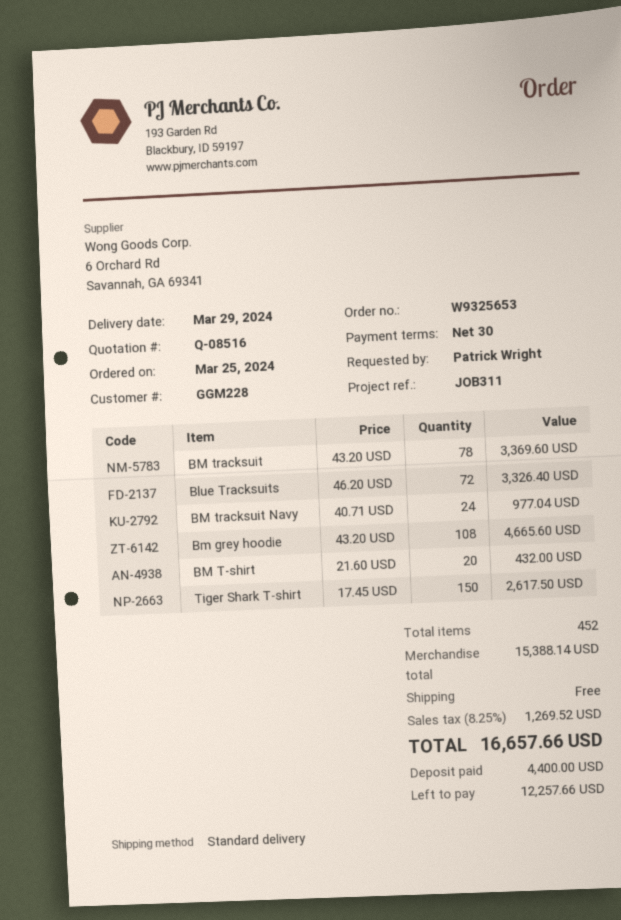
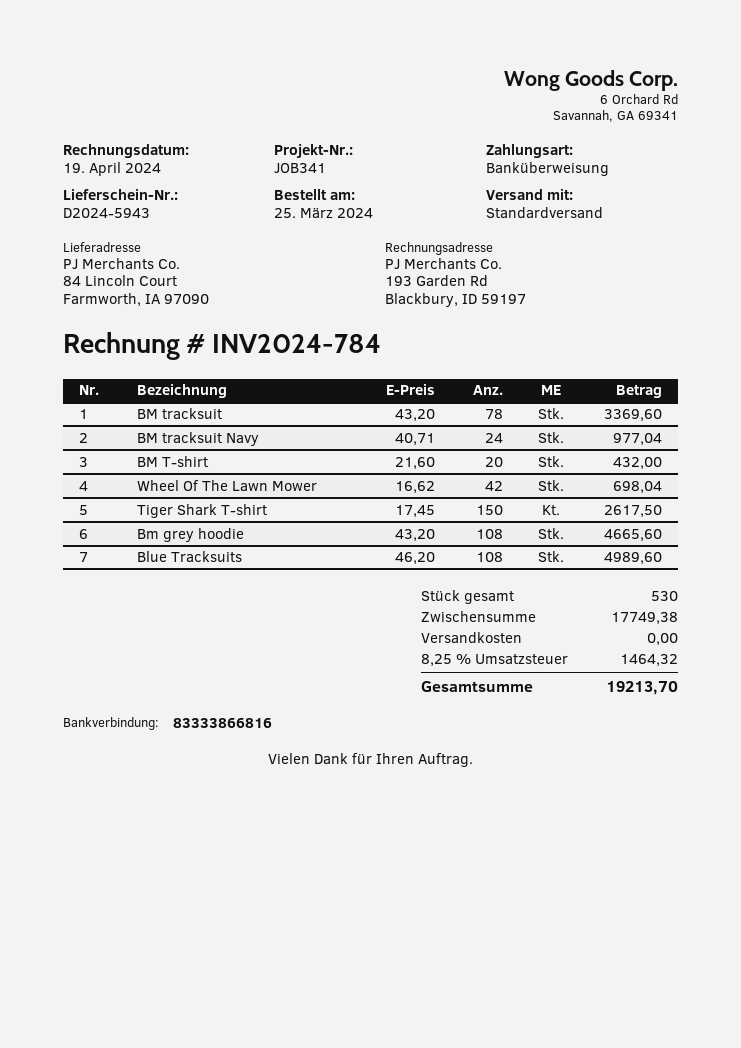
reference: JOB311 -> JOB341
Blue Tracksuits: 72 x 46.20 = 3326.40 -> 108 x 46.20 = 4989.60
Wheel Of The Lawn Mower: none -> 42 x 16.62 = 698.04
total quantity: 452 -> 530
subtotal: 15388.14 -> 17749.38
tax: 8.25% = 1269.52 -> 8.25% = 1464.32
total: 16657.66 -> 19213.70

